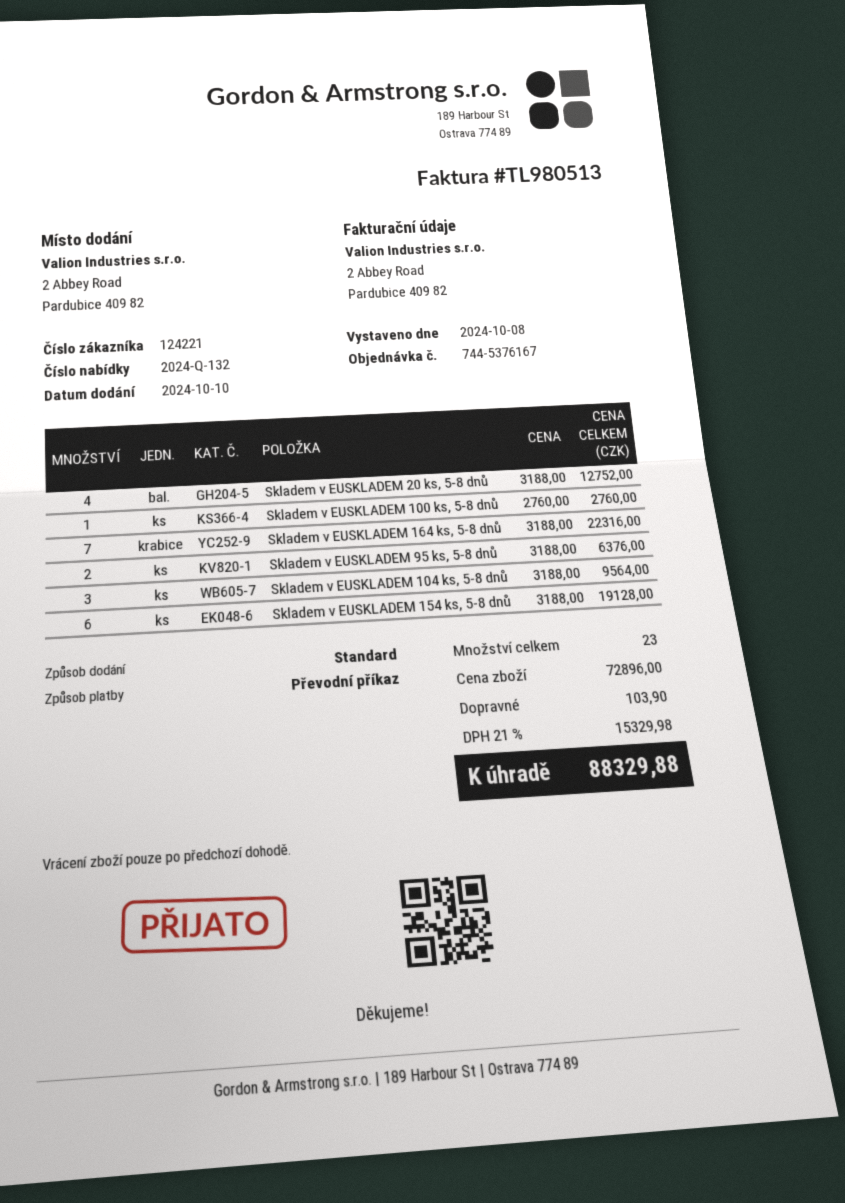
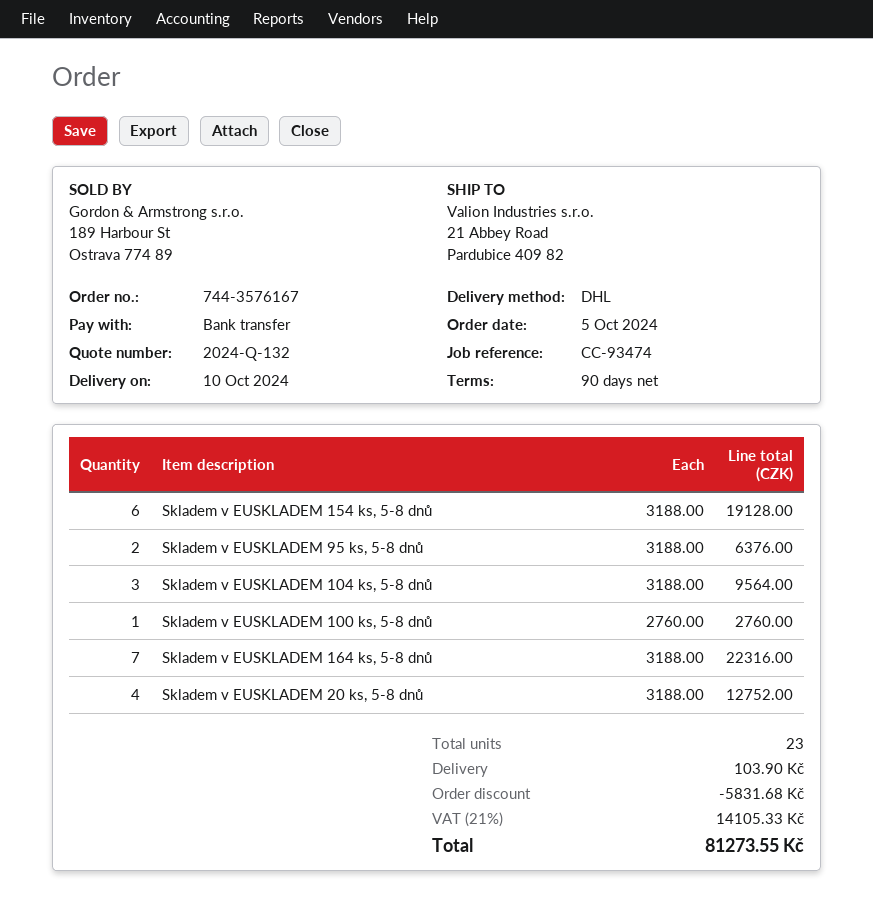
order number: 744-5376167 -> 744-3576167
shipping method: standard -> DHL
ship to: 2 Abbey Road, Pardubice 409 82 -> 21 Abbey Road, Pardubice 409 82
discount: none -> 5831.68
tax: 21% = 15329.98 -> 21% = 14105.33
total: 88329.88 -> 81273.55

